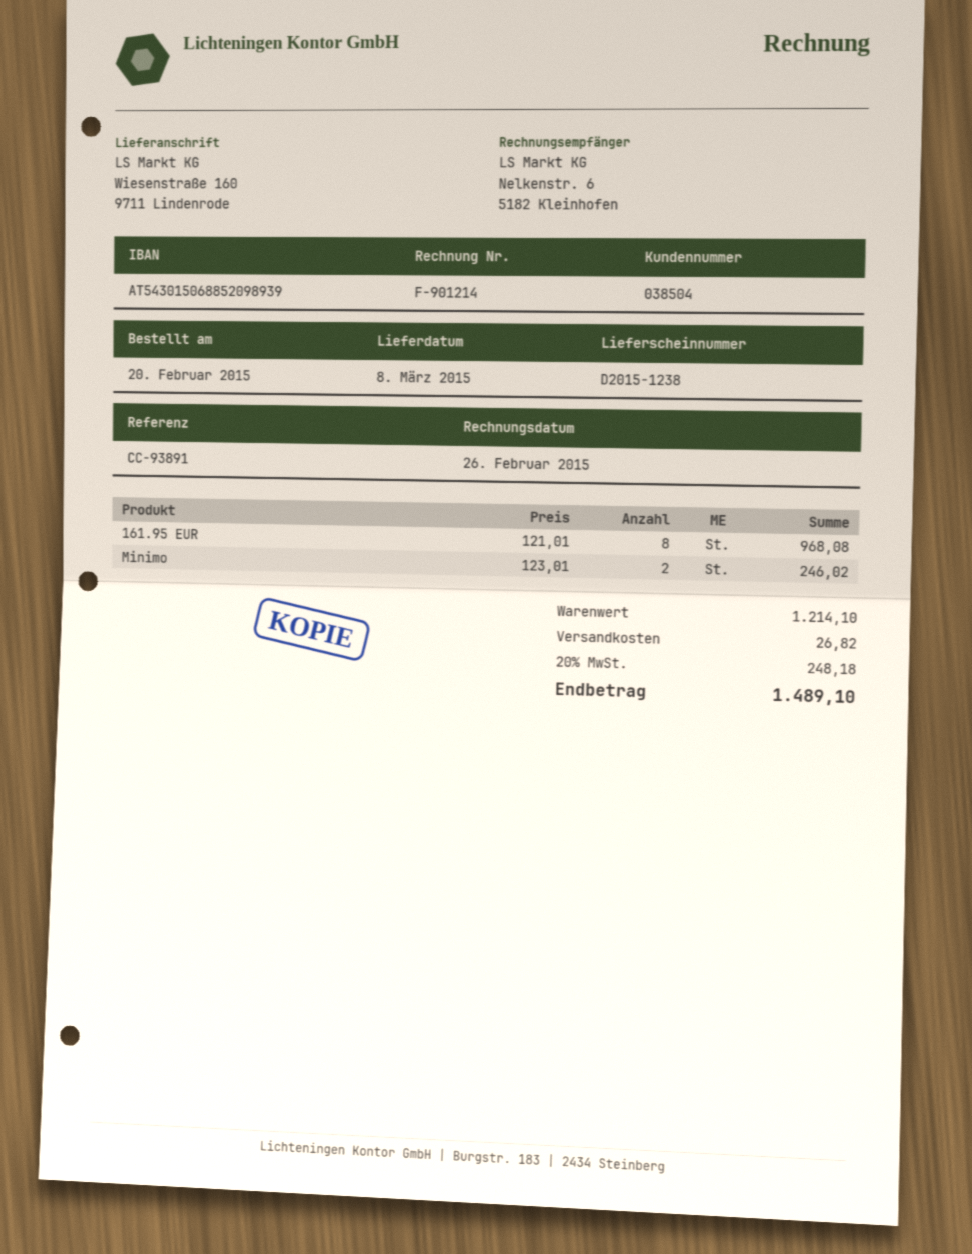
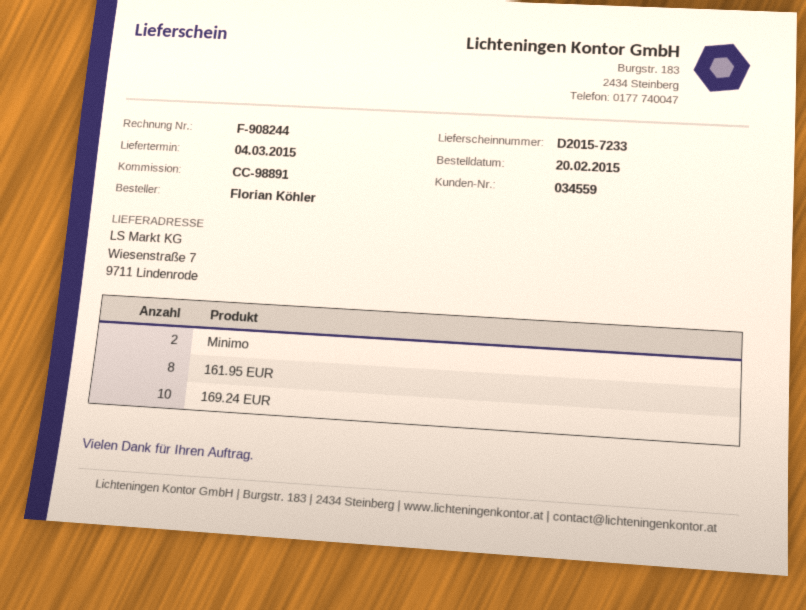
delivery note number: D2015-1238 -> D2015-7233
delivery date: 2015-03-08 -> 2015-03-04
invoice number: F-901214 -> F-908244
customer number: 038504 -> 034559
reference: CC-93891 -> CC-98891
ship to: Wiesenstraße 160, 9711 Lindenrode -> Wiesenstraße 7, 9711 Lindenrode
169.24 EUR: none -> 10

